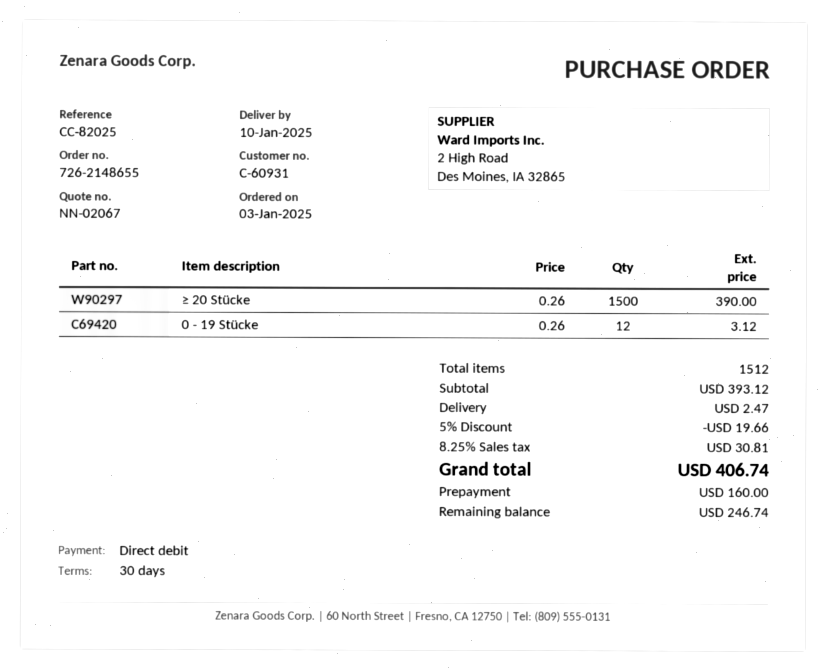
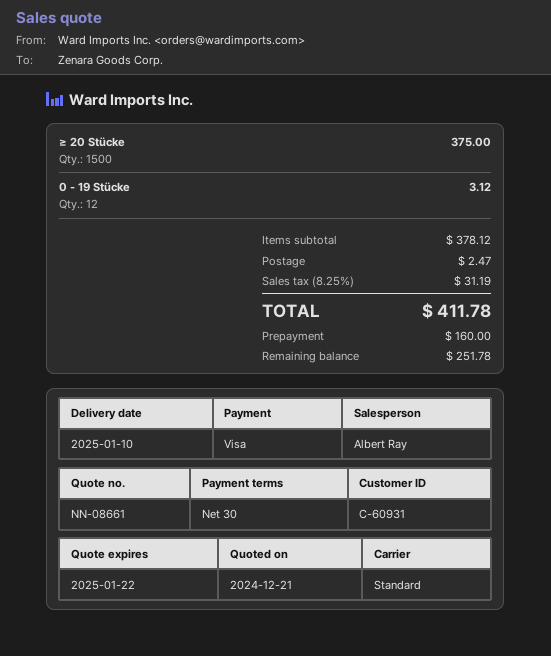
quote number: NN-02067 -> NN-08661
payment method: direct debit -> Visa
≥ 20 Stücke: 1500 for 390.00 -> 1500 for 375.00
subtotal: 393.12 -> 378.12
discount: 5% = 19.66 -> none
tax: 8.25% = 30.81 -> 8.25% = 31.19
total: 406.74 -> 411.78
balance: 246.74 -> 251.78

